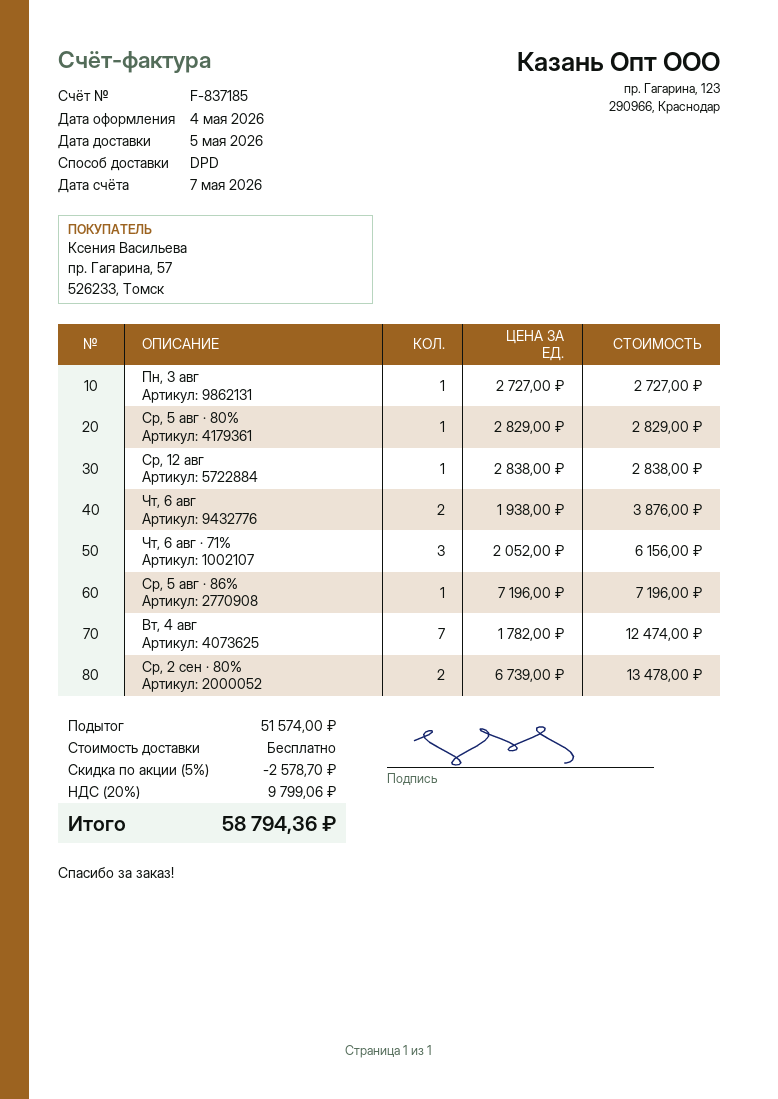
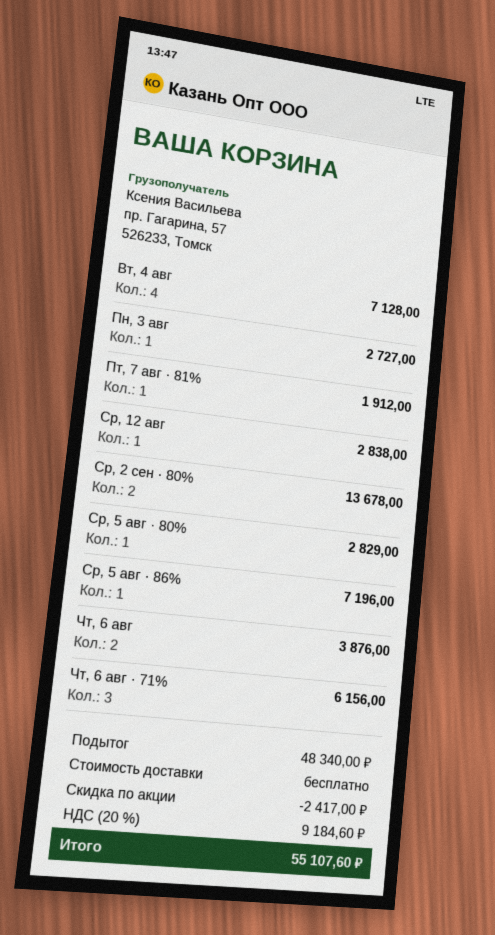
Вт, 4 авг: 7 for 12474.00 -> 4 for 7128.00
Ср, 2 сен · 80%: 2 for 13478.00 -> 2 for 13678.00
Пт, 7 авг · 81%: none -> 1 for 1912.00
subtotal: 51574.00 -> 48340.00
discount: 2578.70 -> 2417.00
tax: 20% = 9799.06 -> 20% = 9184.60
total: 58794.36 -> 55107.60

